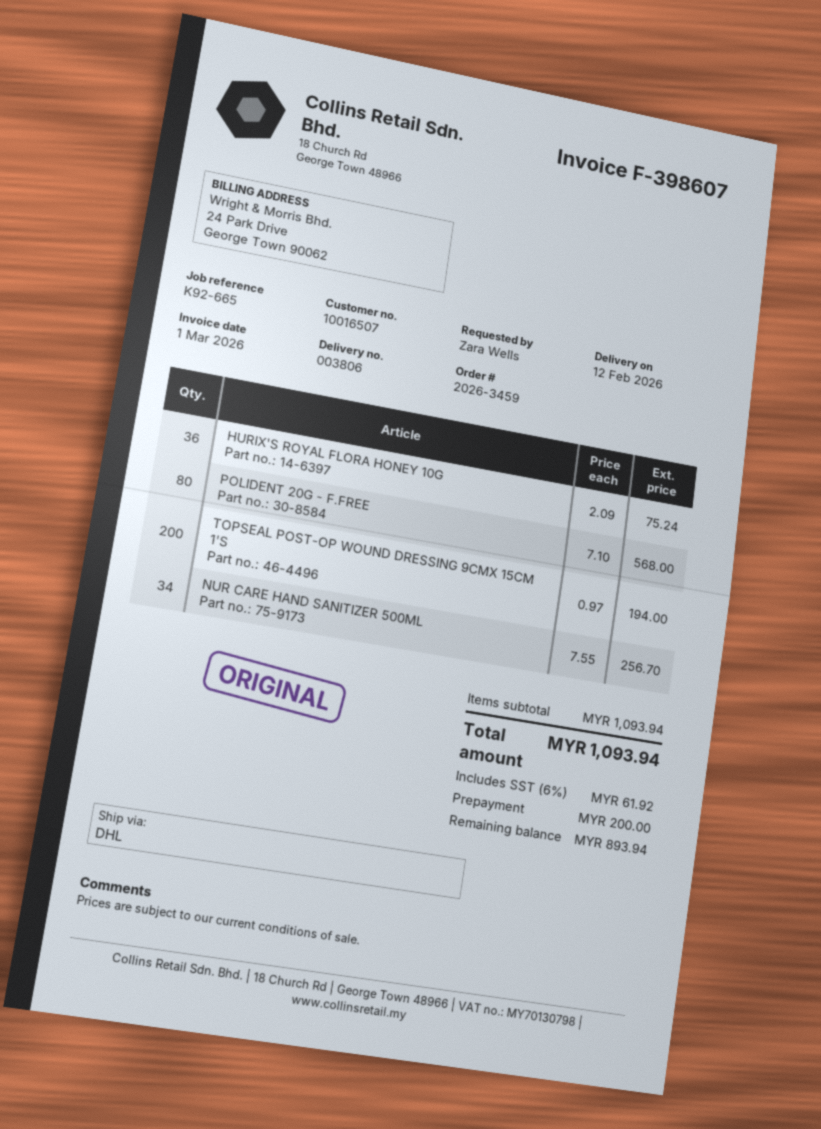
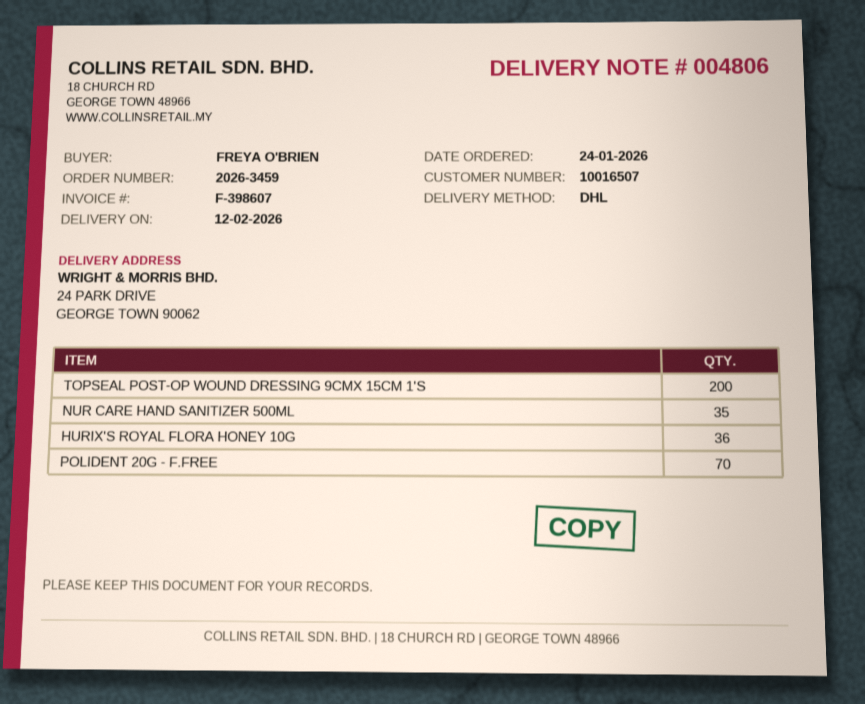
delivery note number: 003806 -> 004806
ordered by: Zara Wells -> FREYA O'BRIEN
POLIDENT 20G - F.FREE: 80 -> 70
NUR CARE HAND SANITIZER 500ML: 34 -> 35

